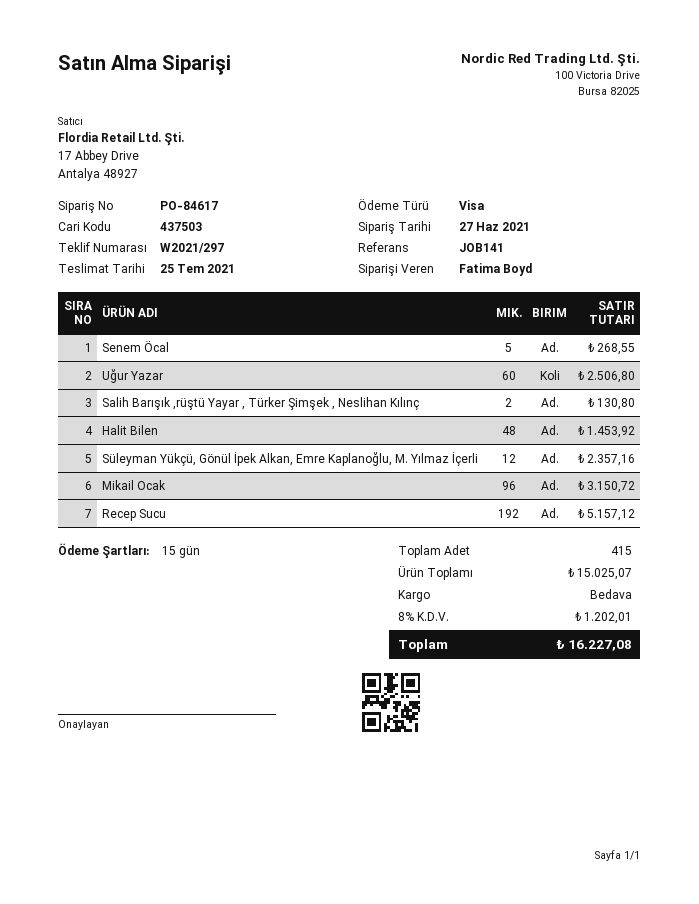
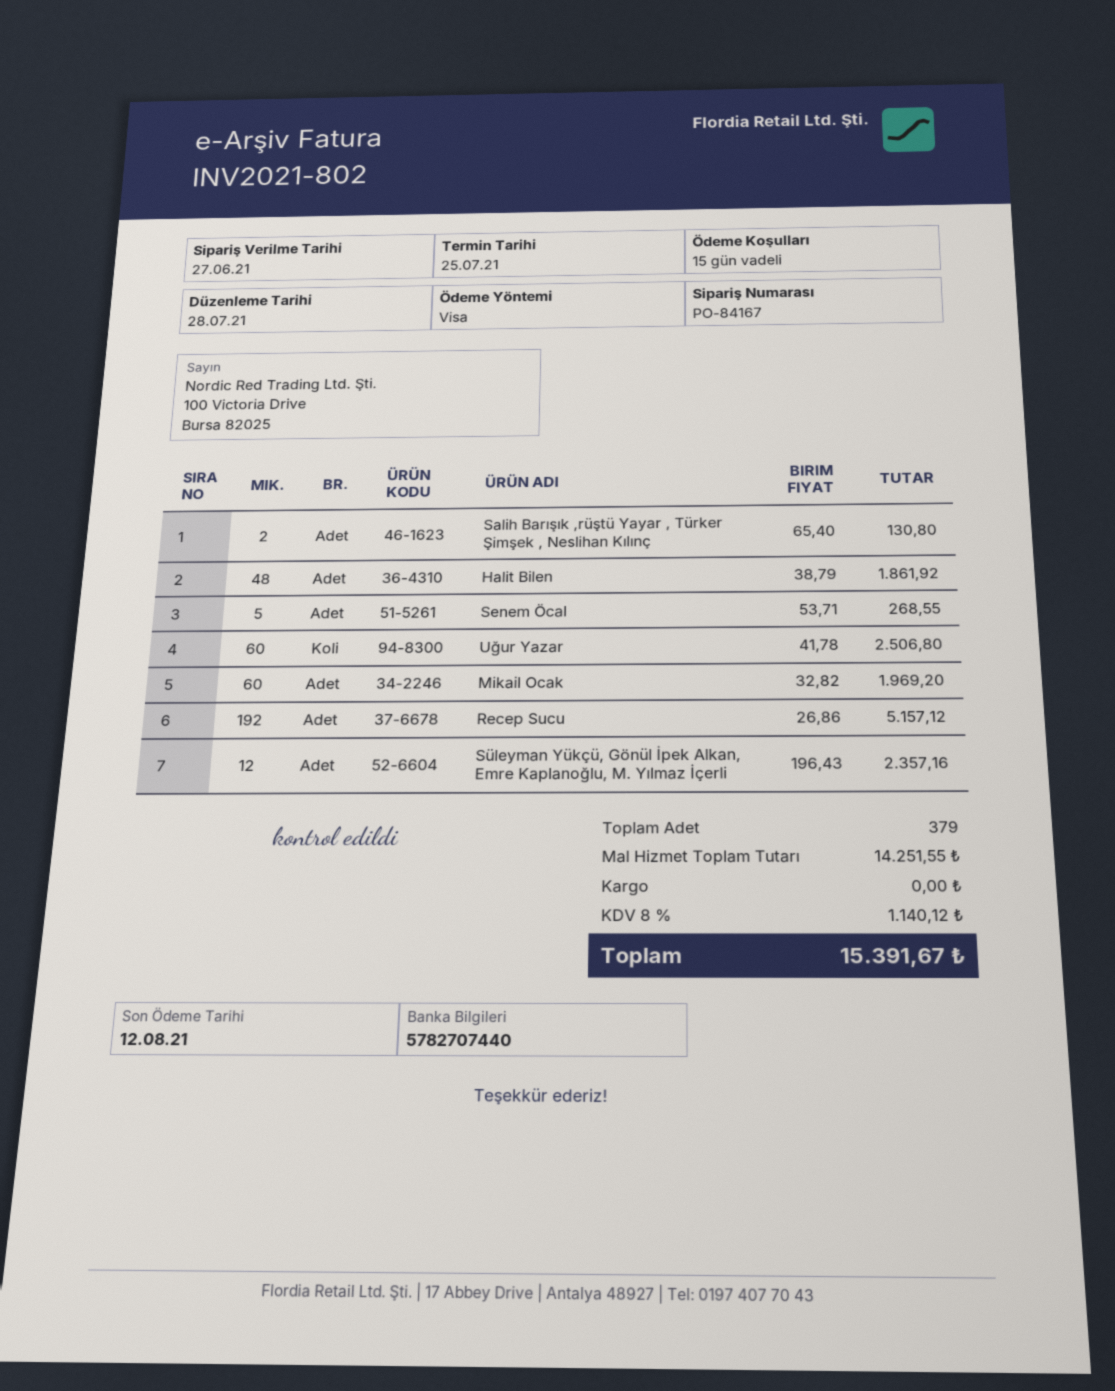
order number: PO-84617 -> PO-84167
Halit Bilen: 48 for 1453.92 -> 48 for 1861.92
Mikail Ocak: 96 for 3150.72 -> 60 for 1969.20
total quantity: 415 -> 379
subtotal: 15025.07 -> 14251.55
tax: 8% = 1202.01 -> 8% = 1140.12
total: 16227.08 -> 15391.67

